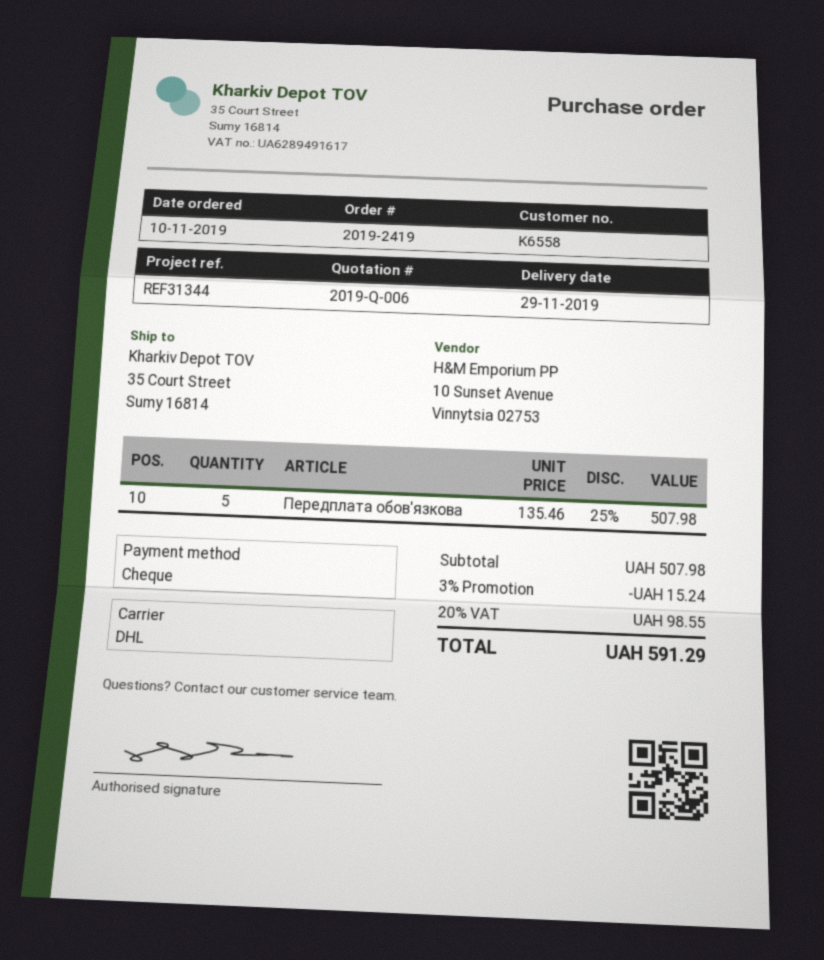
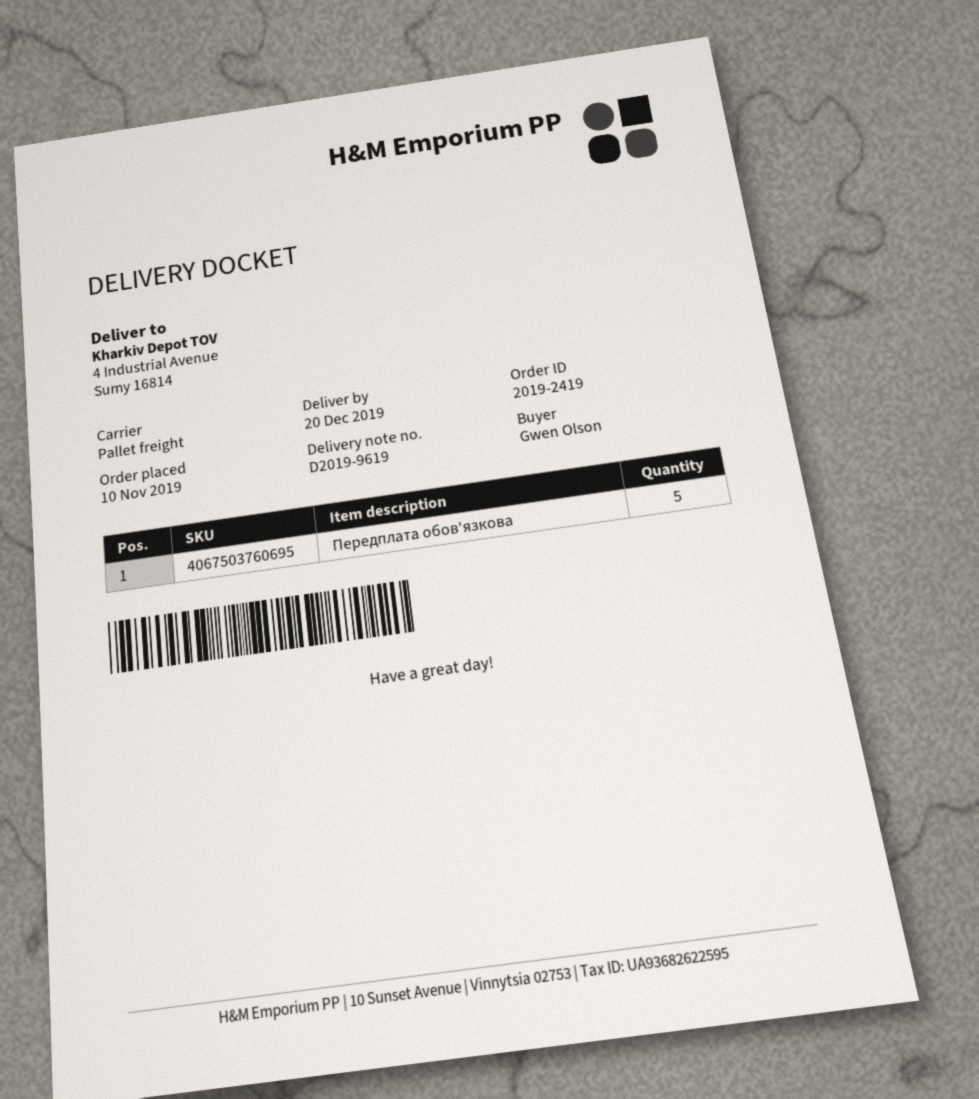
delivery date: 2019-11-29 -> 2019-12-20
shipping method: DHL -> pallet freight
ship to: 35 Court Street, Sumy 16814 -> 4 Industrial Avenue, Sumy 16814

